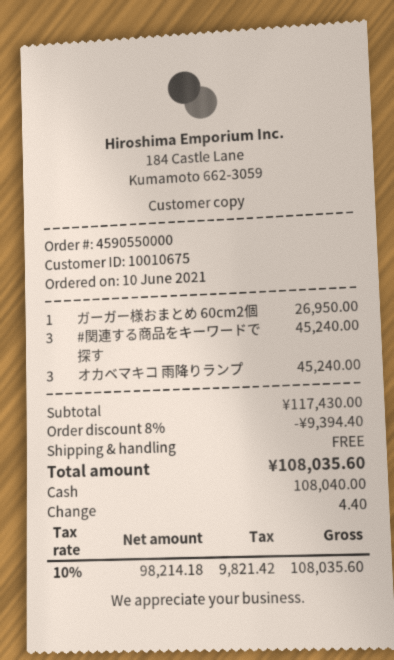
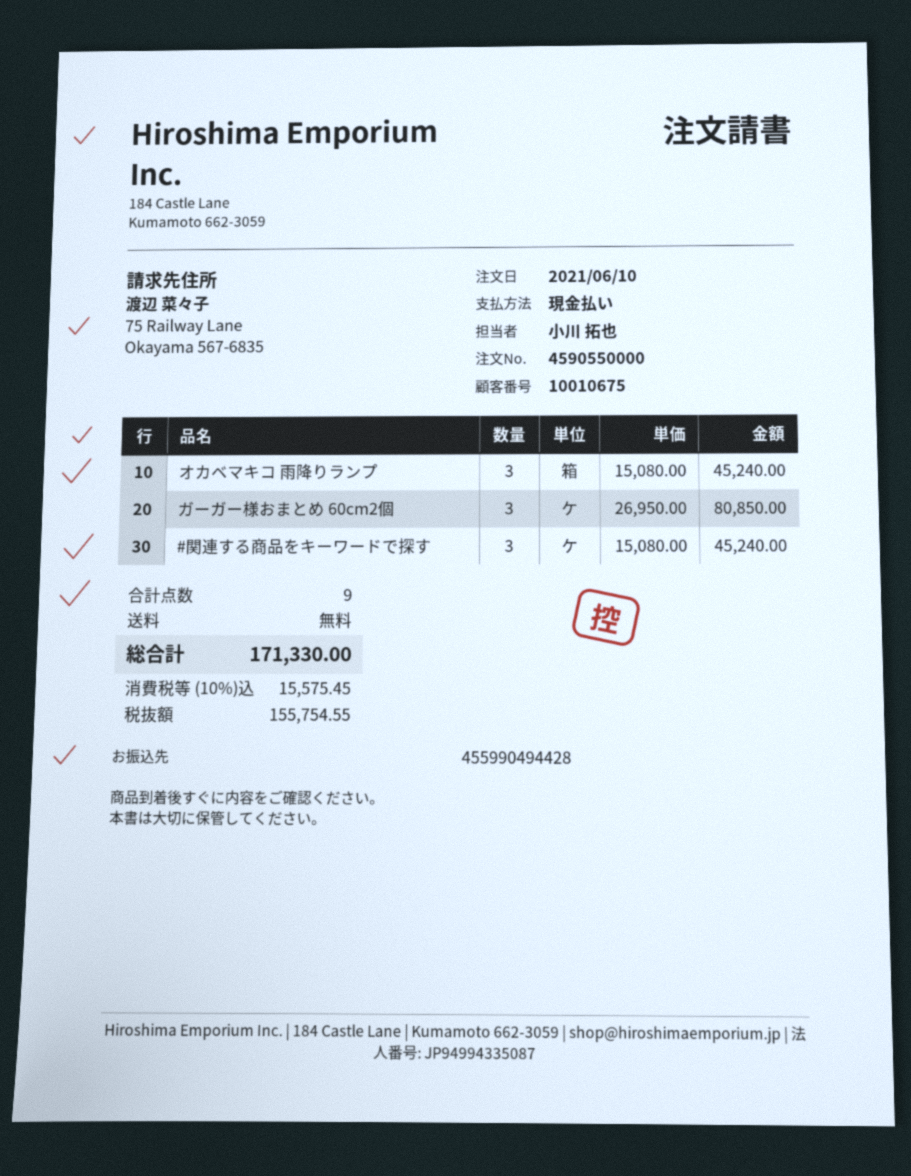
ガーガー様おまとめ 60cm2個: 1 for 26950.00 -> 3 for 80850.00
discount: 8% = 9394.40 -> none
net: 98214.18 -> 155754.55
tax: 10% = 9821.42 -> 10% = 15575.45
total: 108035.60 -> 171330.00

